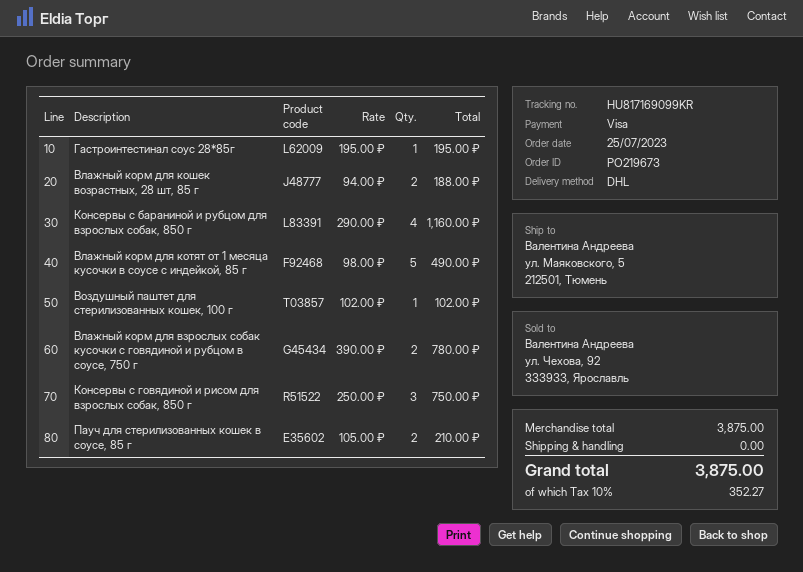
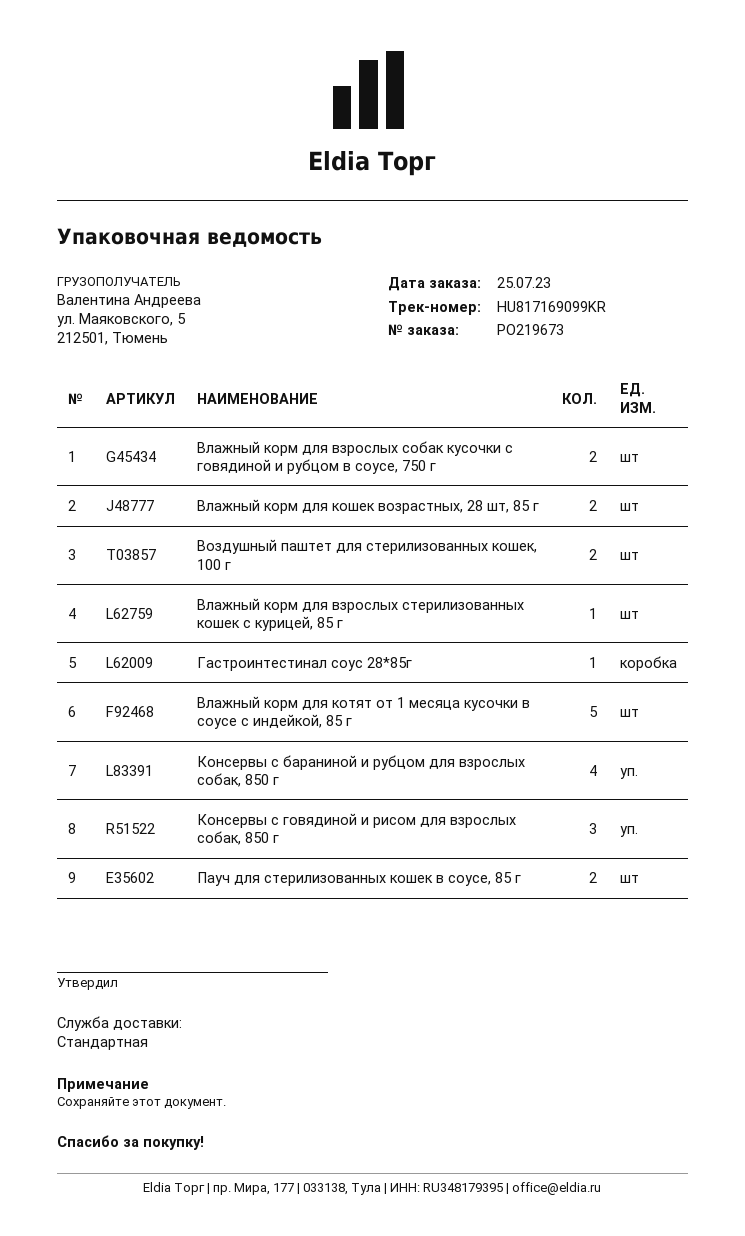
shipping method: DHL -> standard
Воздушный паштет для стерилизованных кошек, 100 г: 1 -> 2
Влажный корм для взрослых стерилизованных кошек с курицей, 85 г: none -> 1

